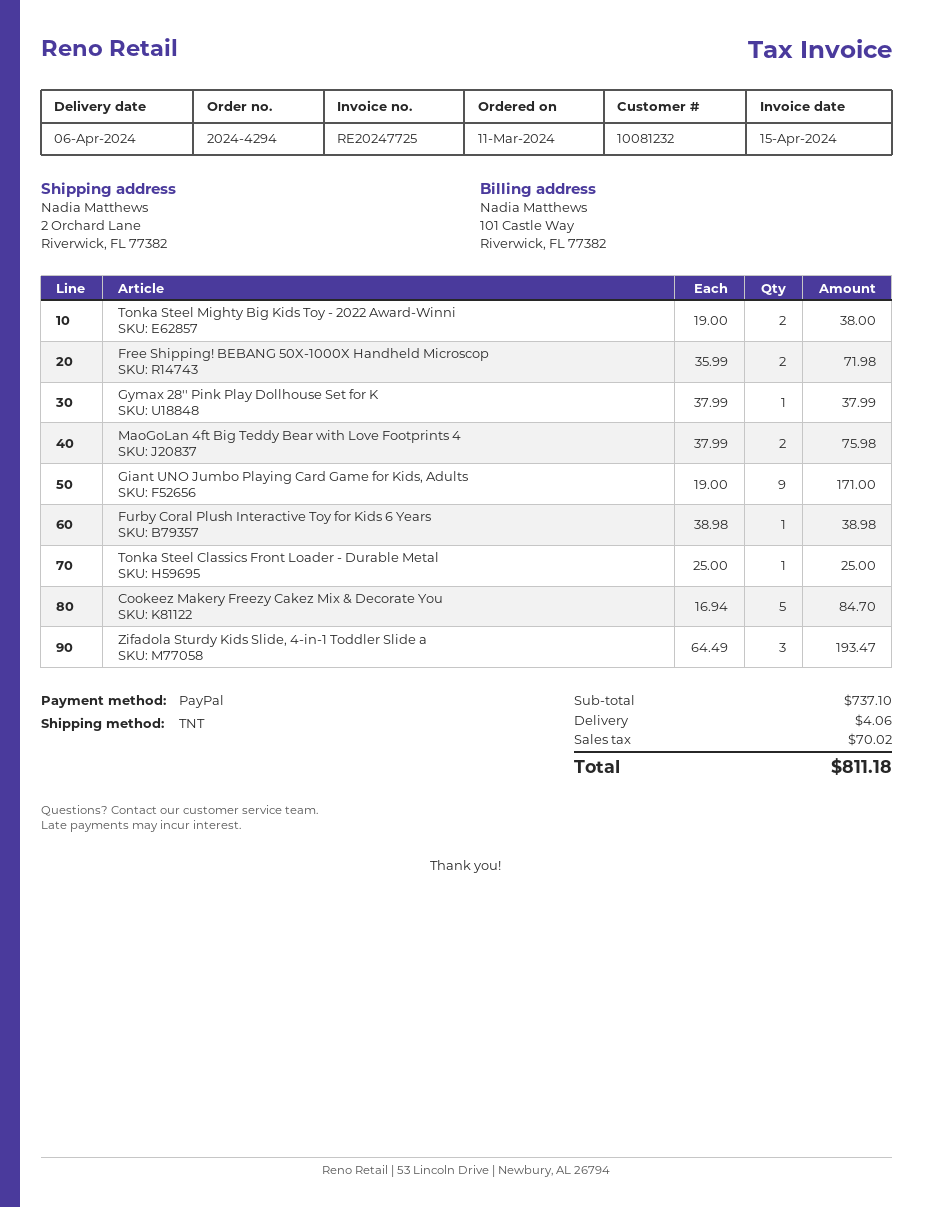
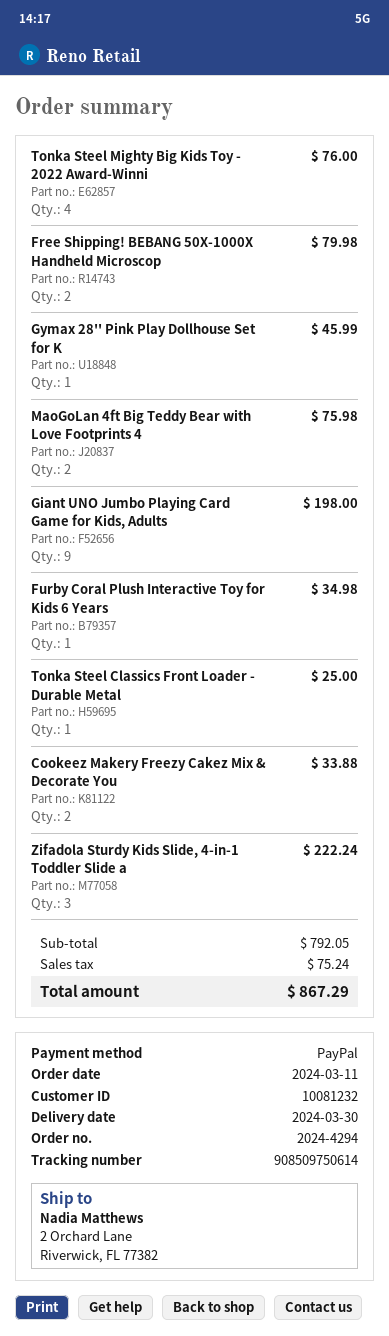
delivery date: 2024-04-06 -> 2024-03-30
Tonka Steel Mighty Big Kids Toy - 2022 Award-Winni: 2 for 38.00 -> 4 for 76.00
Free Shipping! BEBANG 50X-1000X Handheld Microscop: 2 for 71.98 -> 2 for 79.98
Gymax 28'' Pink Play Dollhouse Set for K: 1 for 37.99 -> 1 for 45.99
Giant UNO Jumbo Playing Card Game for Kids, Adults: 9 for 171.00 -> 9 for 198.00
Furby Coral Plush Interactive Toy for Kids 6 Years: 1 for 38.98 -> 1 for 34.98
Cookeez Makery Freezy Cakez Mix & Decorate You: 5 for 84.70 -> 2 for 33.88
Zifadola Sturdy Kids Slide, 4-in-1 Toddler Slide a: 3 for 193.47 -> 3 for 222.24
subtotal: 737.10 -> 792.05
shipping: 4.06 -> none
tax: 70.02 -> 75.24
total: 811.18 -> 867.29

